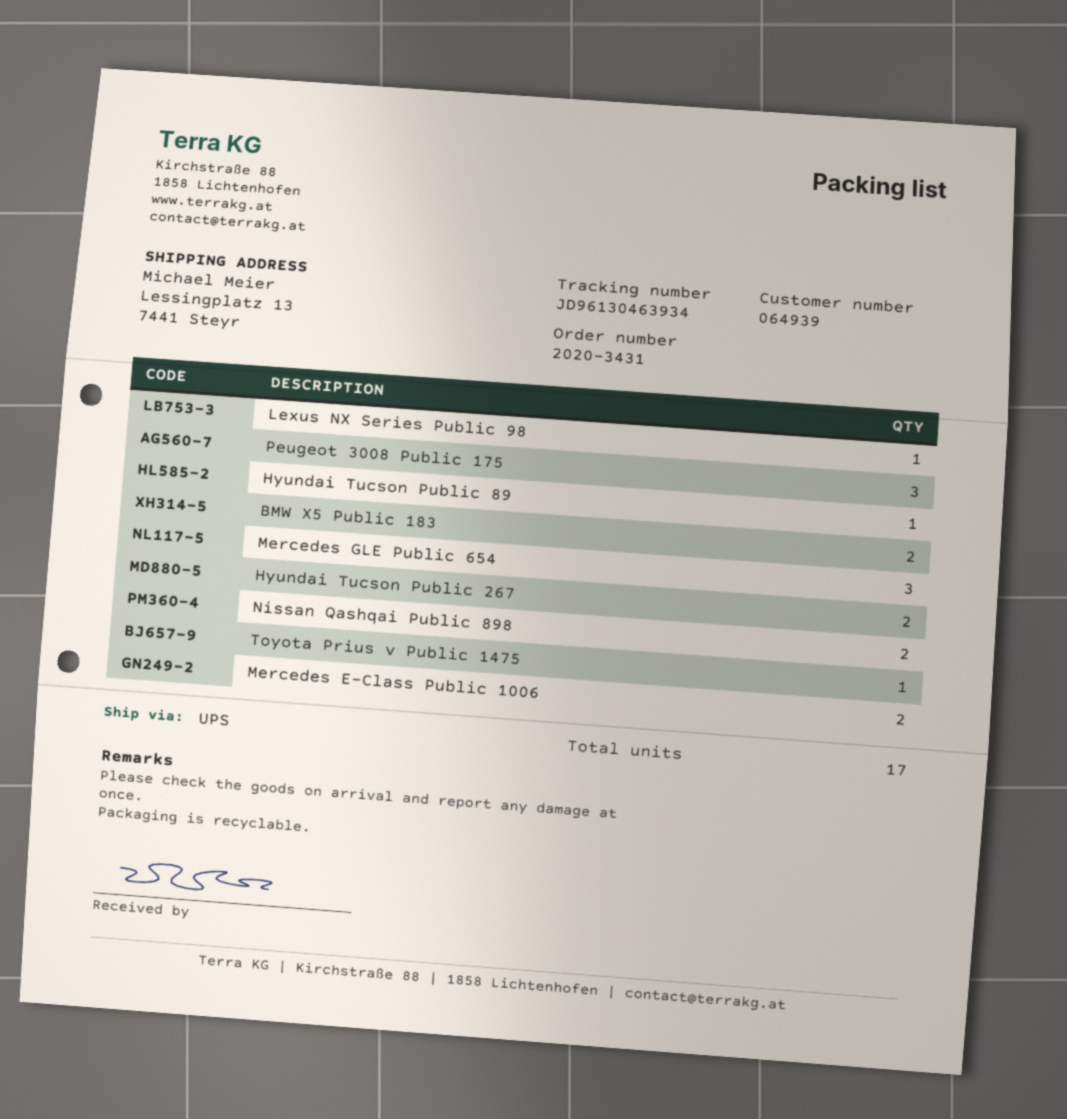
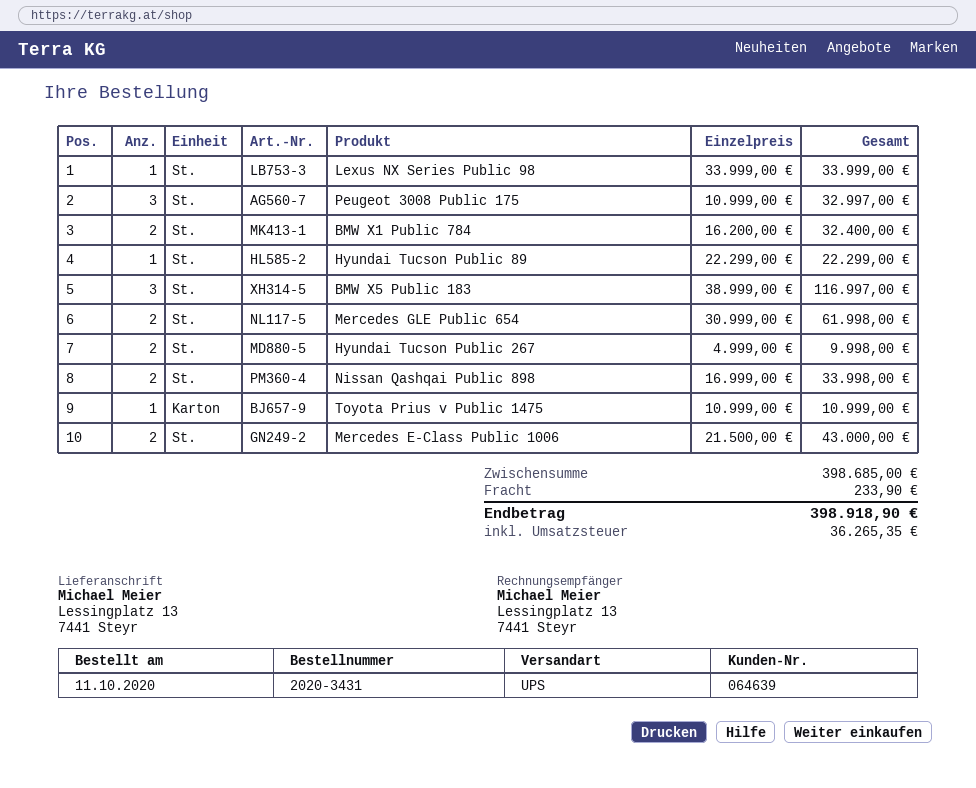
customer number: 064939 -> 064639
BMW X5 Public 183: 2 -> 3
Mercedes GLE Public 654: 3 -> 2
BMW X1 Public 784: none -> 2

